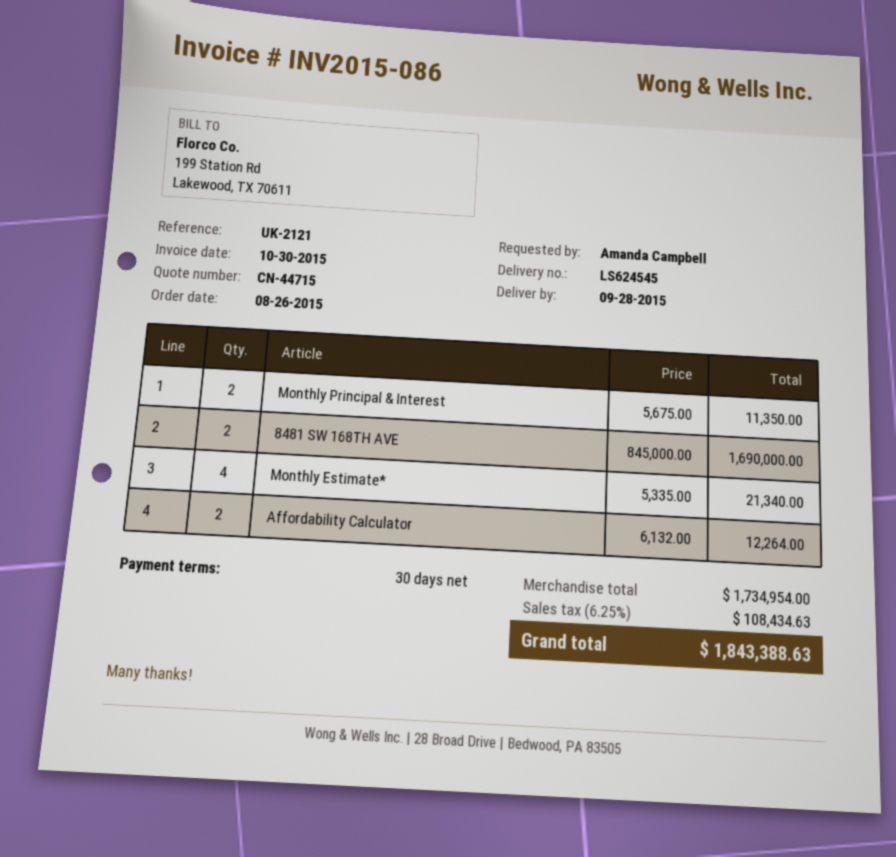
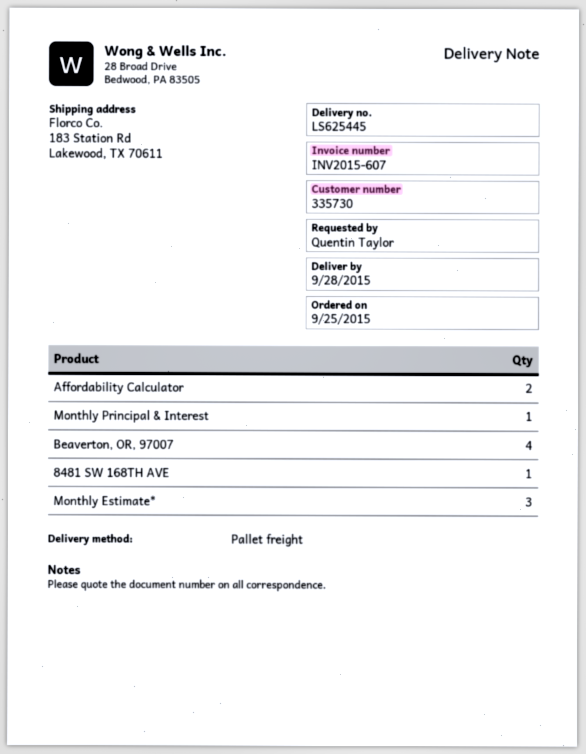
order date: 2015-08-26 -> 2015-09-25
delivery note number: LS624545 -> LS625445
invoice number: INV2015-086 -> INV2015-607
ordered by: Amanda Campbell -> Quentin Taylor
Monthly Principal & Interest: 2 -> 1
8481 SW 168TH AVE: 2 -> 1
Monthly Estimate*: 4 -> 3
Beaverton, OR, 97007: none -> 4

